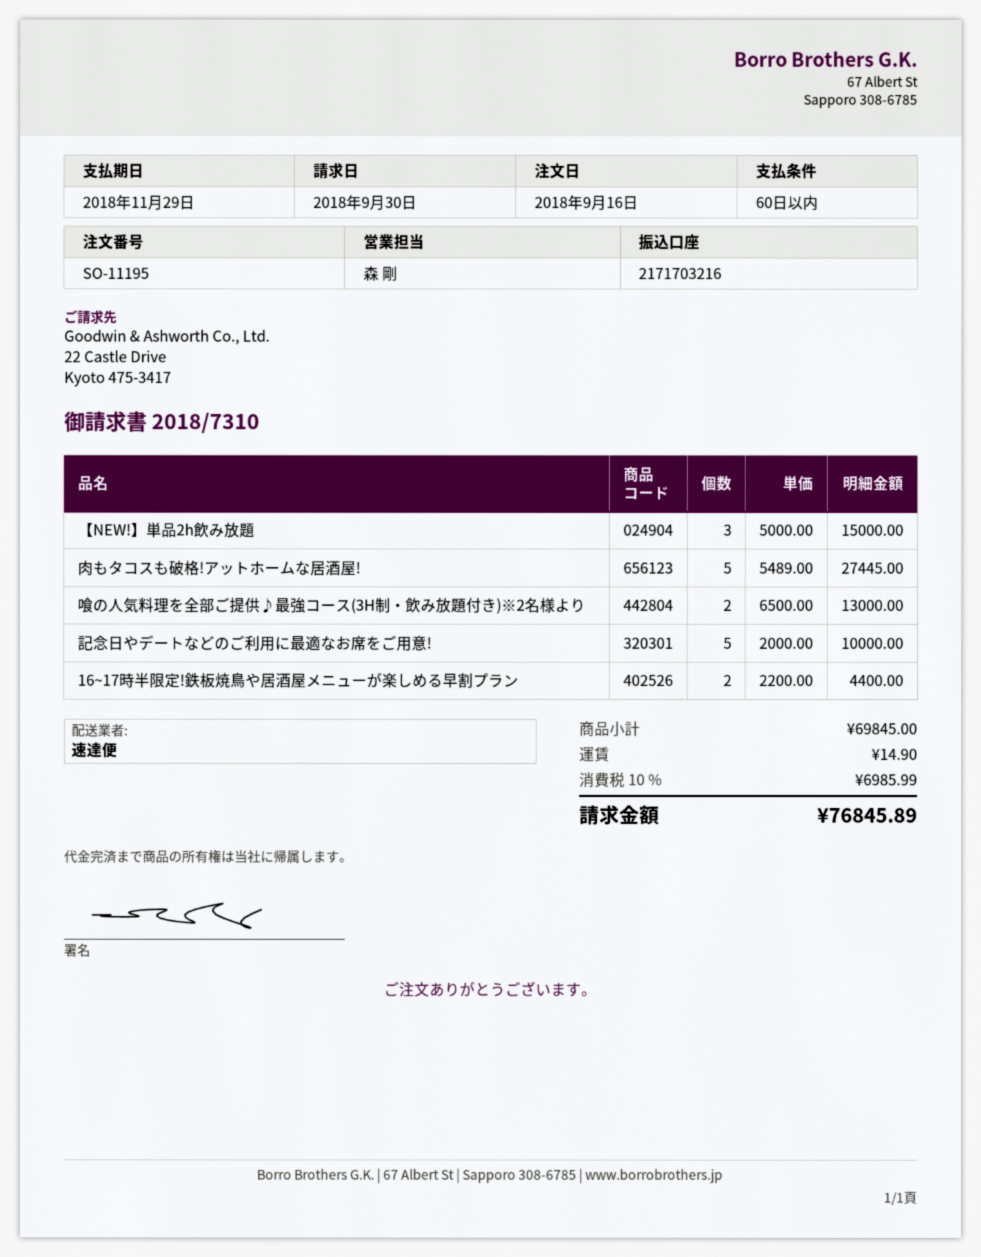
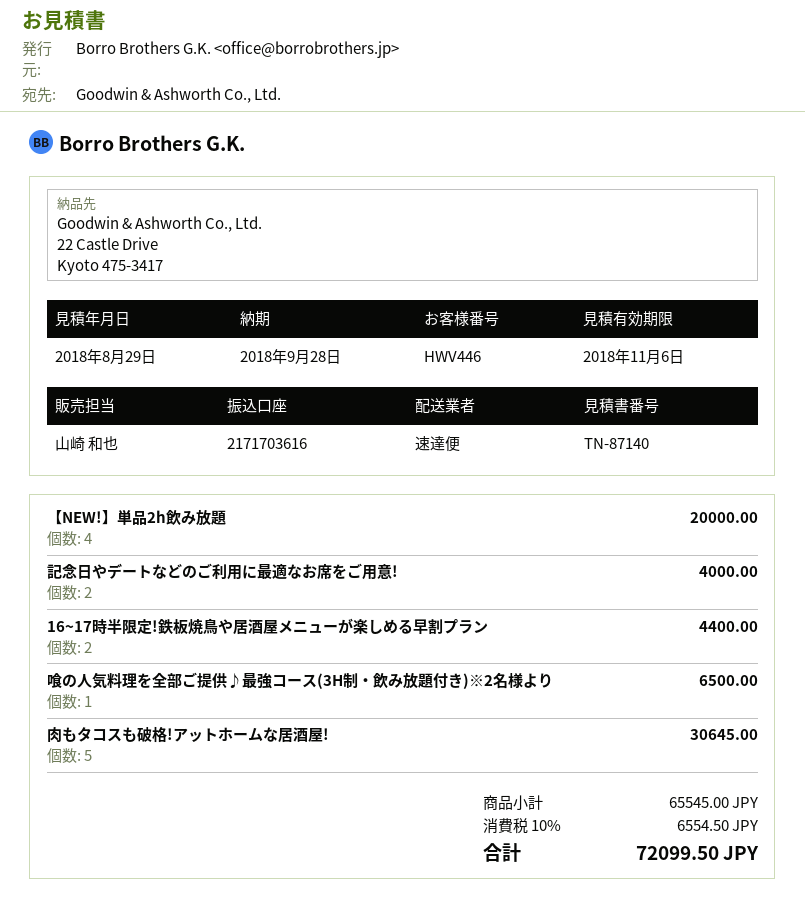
sales rep: 森 剛 -> 山崎 和也
bank account: 2171703216 -> 2171703616
【NEW!】単品2h飲み放題: 3 for 15000.00 -> 4 for 20000.00
肉もタコスも破格!アットホームな居酒屋!: 5 for 27445.00 -> 5 for 30645.00
喰の人気料理を全部ご提供♪最強コース(3H制・飲み放題付き)※2名様より: 2 for 13000.00 -> 1 for 6500.00
記念日やデートなどのご利用に最適なお席をご用意!: 5 for 10000.00 -> 2 for 4000.00
subtotal: 69845.00 -> 65545.00
shipping: 14.90 -> none
tax: 10% = 6985.99 -> 10% = 6554.50
total: 76845.89 -> 72099.50

